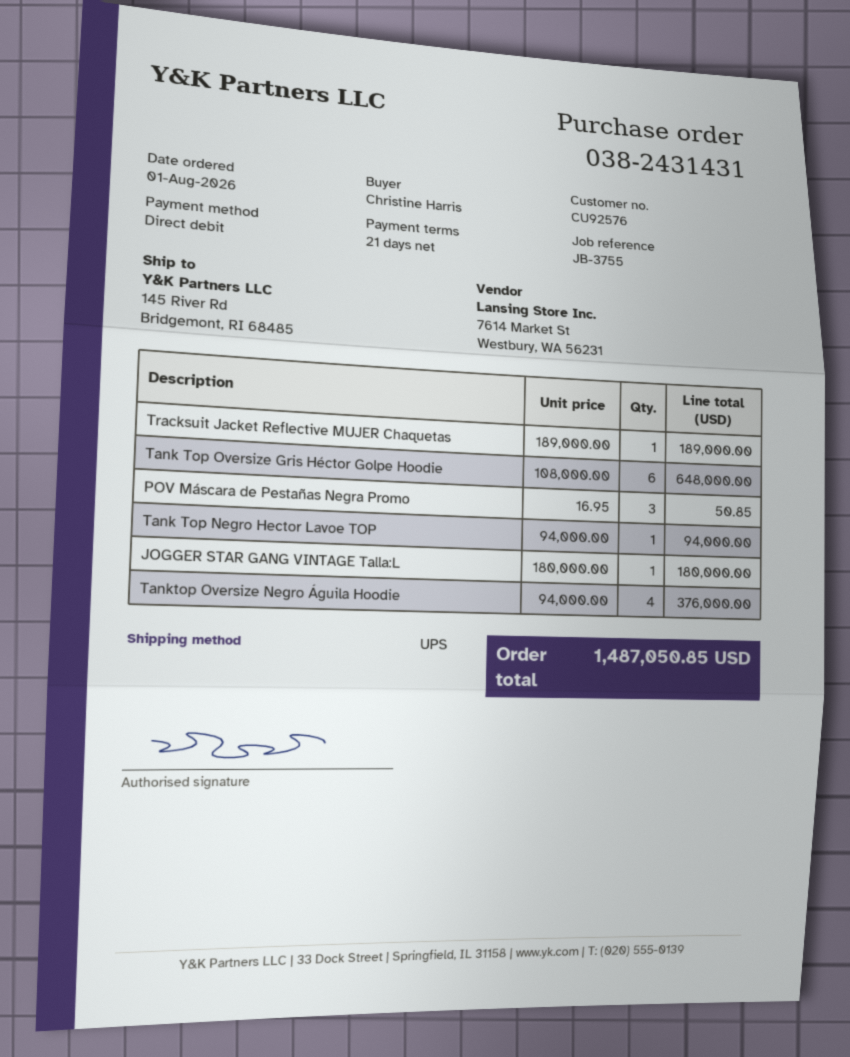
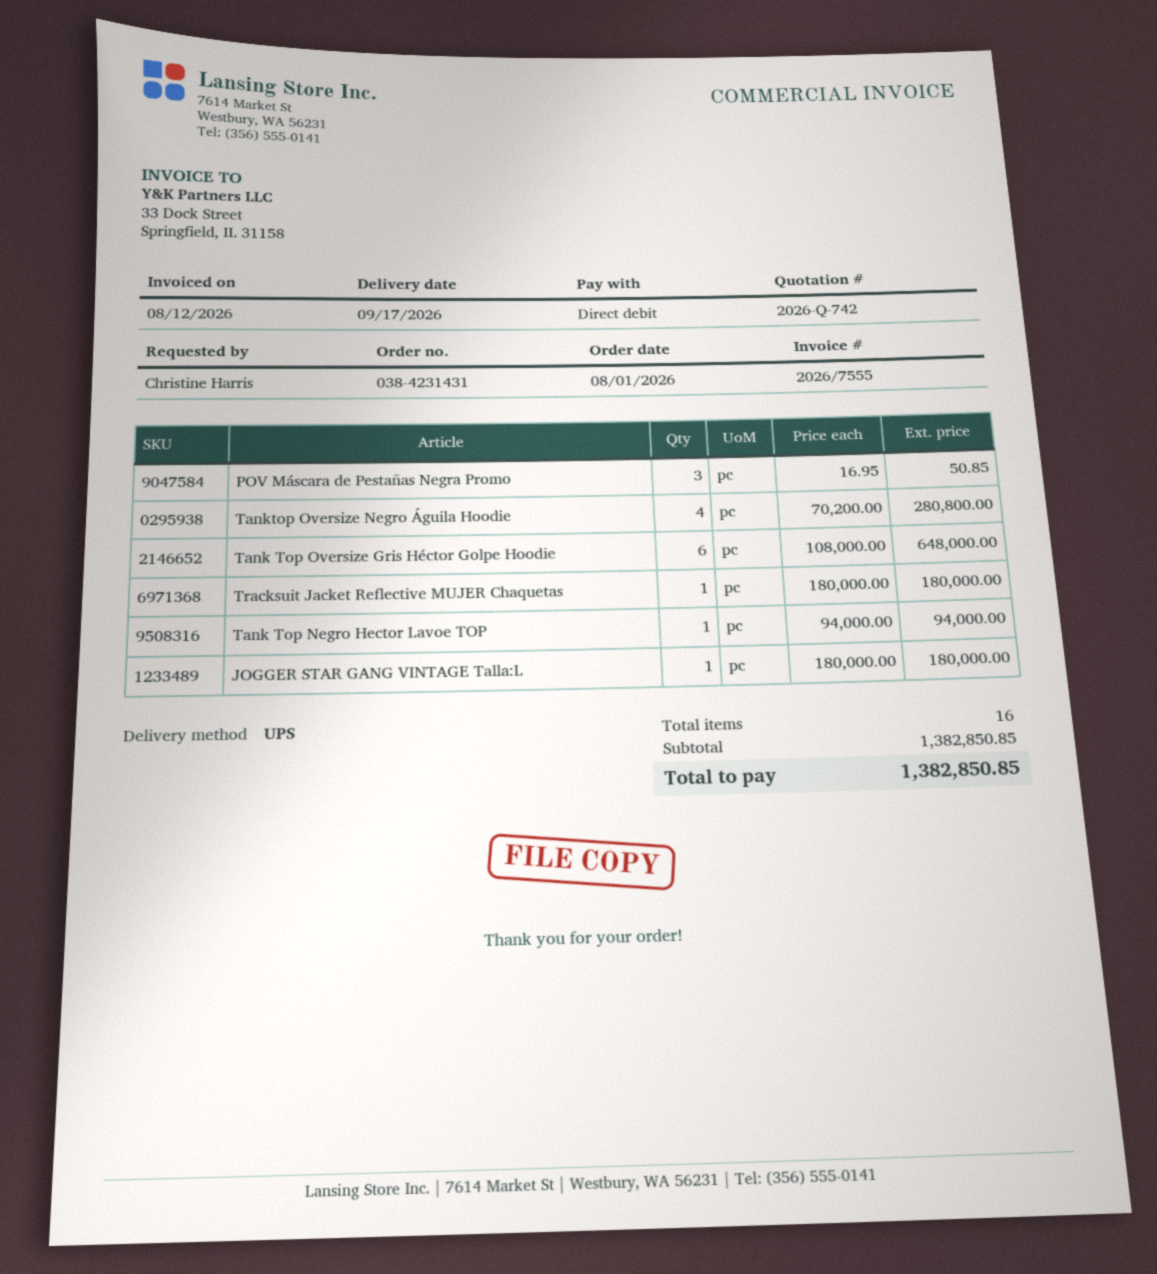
order number: 038-2431431 -> 038-4231431
Tracksuit Jacket Reflective MUJER Chaquetas: 1 x 189000.00 = 189000.00 -> 1 x 180000.00 = 180000.00
Tanktop Oversize Negro Águila Hoodie: 4 x 94000.00 = 376000.00 -> 4 x 70200.00 = 280800.00
total: 1487050.85 -> 1382850.85

